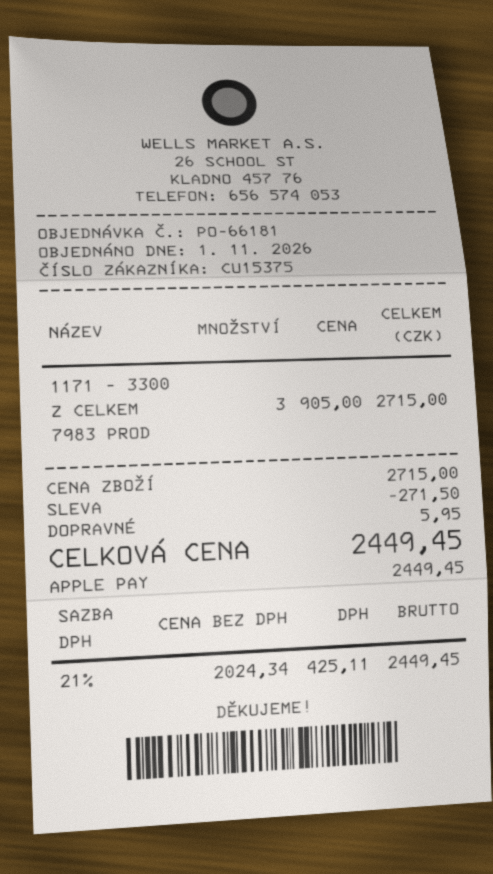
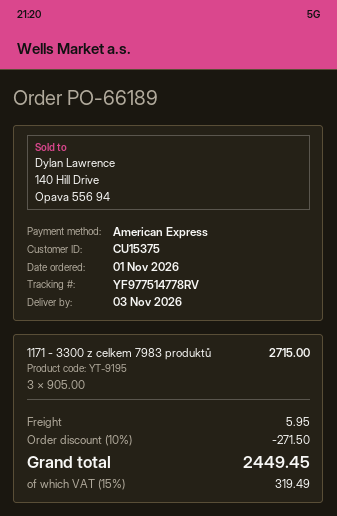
order number: PO-66181 -> PO-66189
payment method: Apple Pay -> American Express
tax: 21% = 425.11 -> 15% = 319.49

